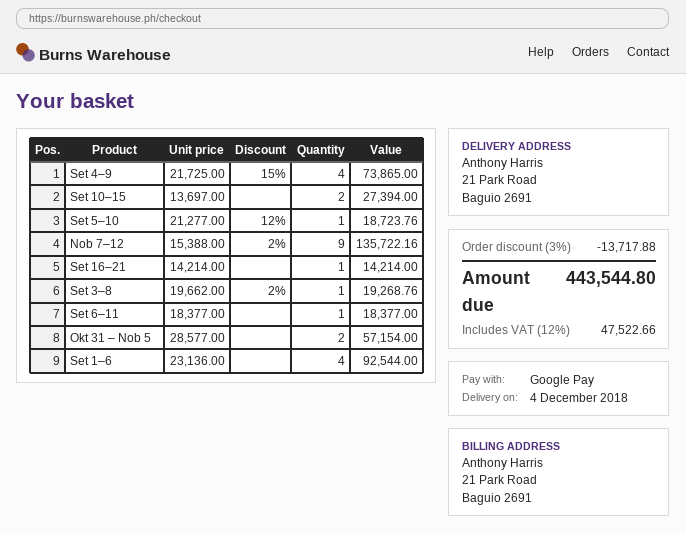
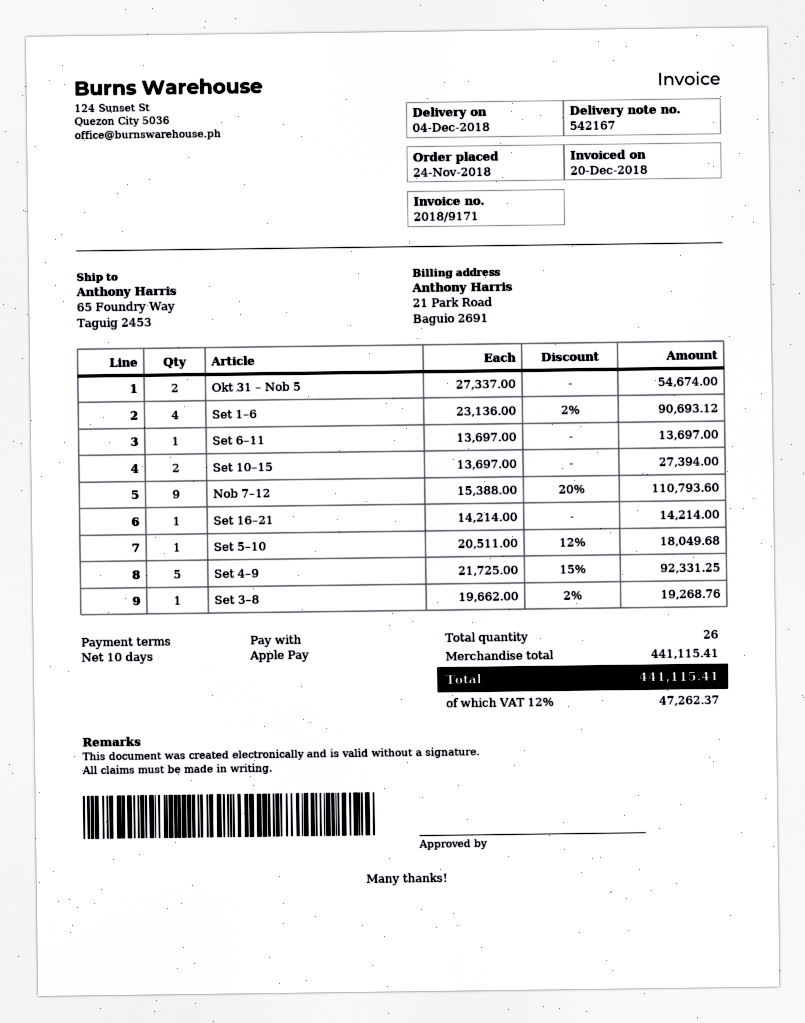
payment method: Google Pay -> Apple Pay
ship to: 21 Park Road, Baguio 2691 -> 65 Foundry Way, Taguig 2453
Set 4–9: 4 x 21725.00 - 15% = 73865.00 -> 5 x 21725.00 - 15% = 92331.25
Set 5–10: 1 x 21277.00 - 12% = 18723.76 -> 1 x 20511.00 - 12% = 18049.68
Nob 7–12: 9 x 15388.00 - 2% = 135722.16 -> 9 x 15388.00 - 20% = 110793.60
Set 6–11: 1 x 18377.00 = 18377.00 -> 1 x 13697.00 = 13697.00
Okt 31 – Nob 5: 2 x 28577.00 = 57154.00 -> 2 x 27337.00 = 54674.00
Set 1–6: 4 x 23136.00 = 92544.00 -> 4 x 23136.00 - 2% = 90693.12
discount: 3% = 13717.88 -> none
tax: 12% = 47522.66 -> 12% = 47262.37
total: 443544.80 -> 441115.41

